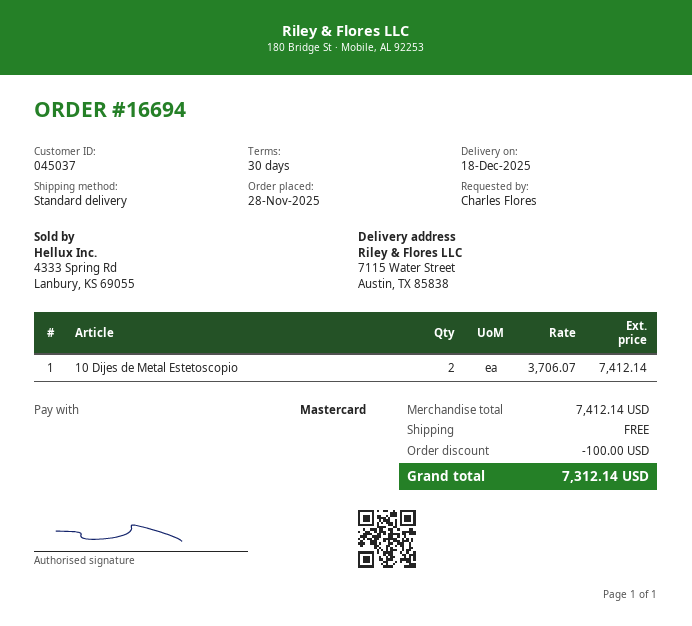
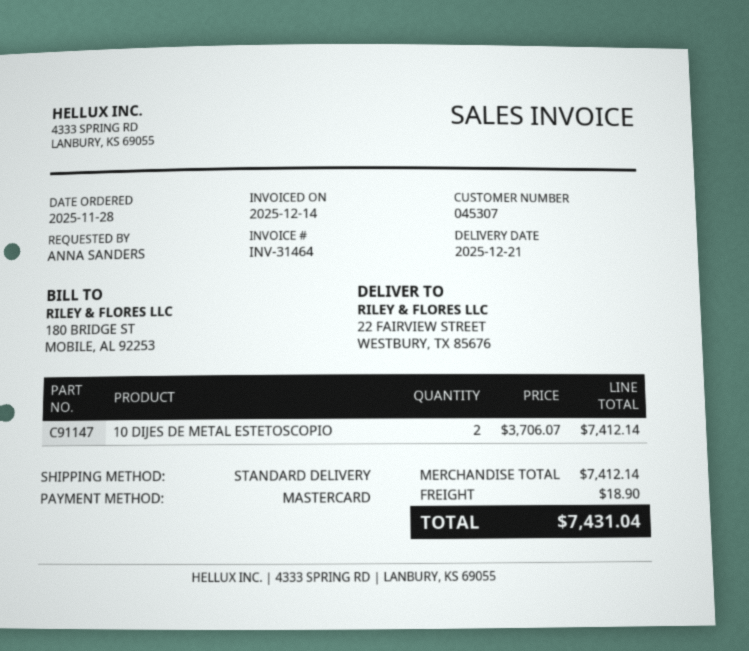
delivery date: 2025-12-18 -> 2025-12-21
customer number: 045037 -> 045307
ordered by: Charles Flores -> ANNA SANDERS
ship to: 7115 Water Street, Austin, TX 85838 -> 22 FAIRVIEW STREET, WESTBURY, TX 85676
discount: 100.00 -> none
shipping: 0.00 -> 18.90
total: 7312.14 -> 7431.04

